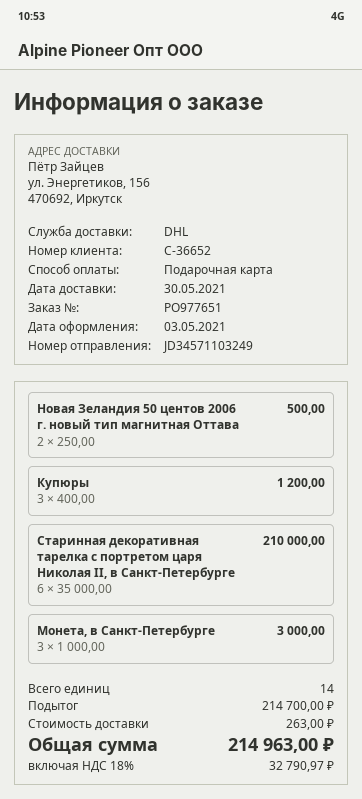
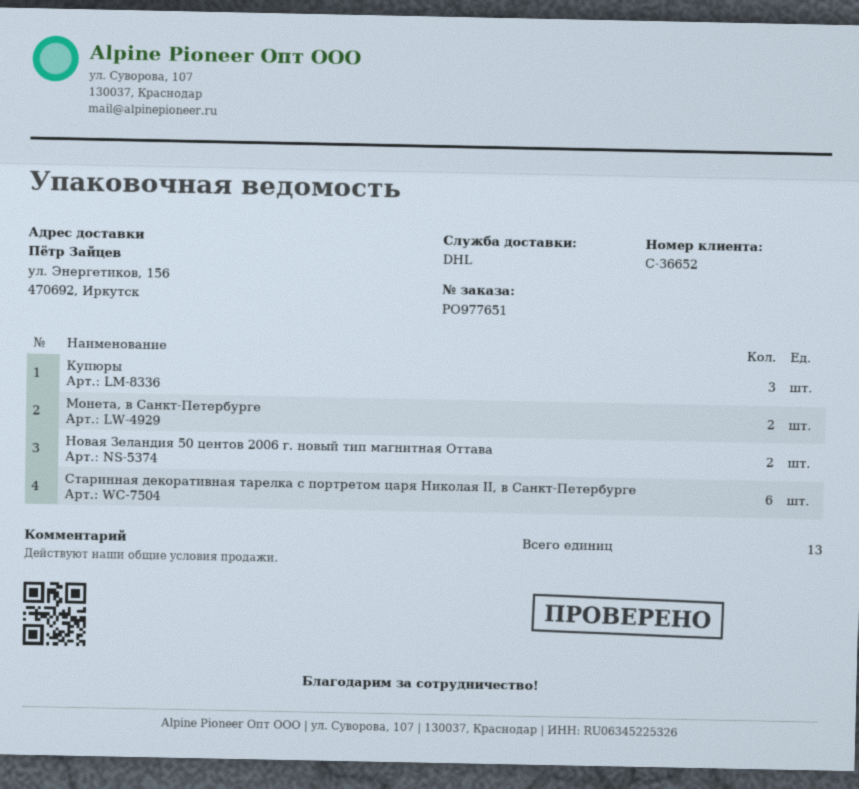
Монета, в Санкт-Петербурге: 3 -> 2
total quantity: 14 -> 13

